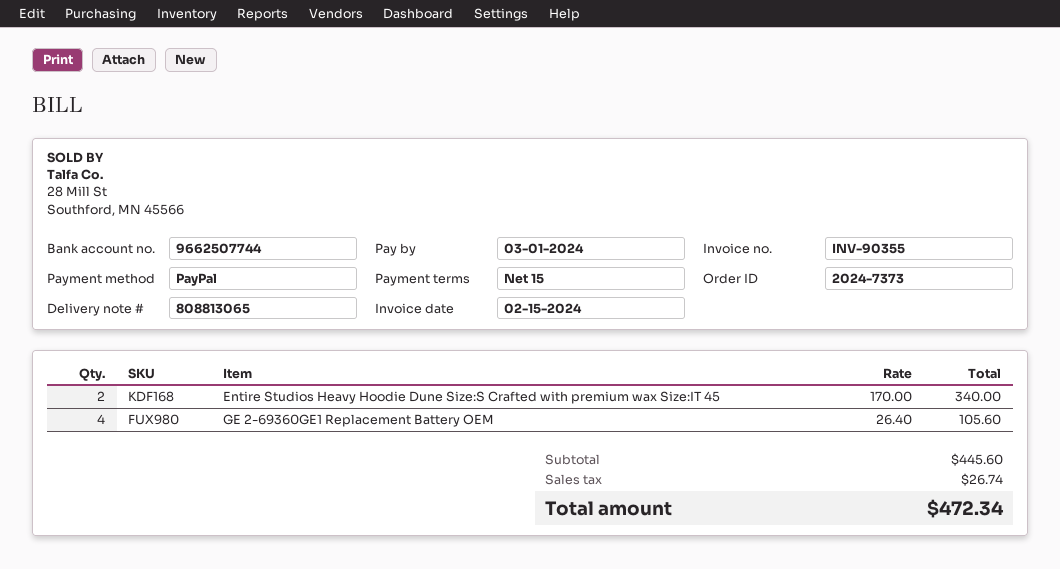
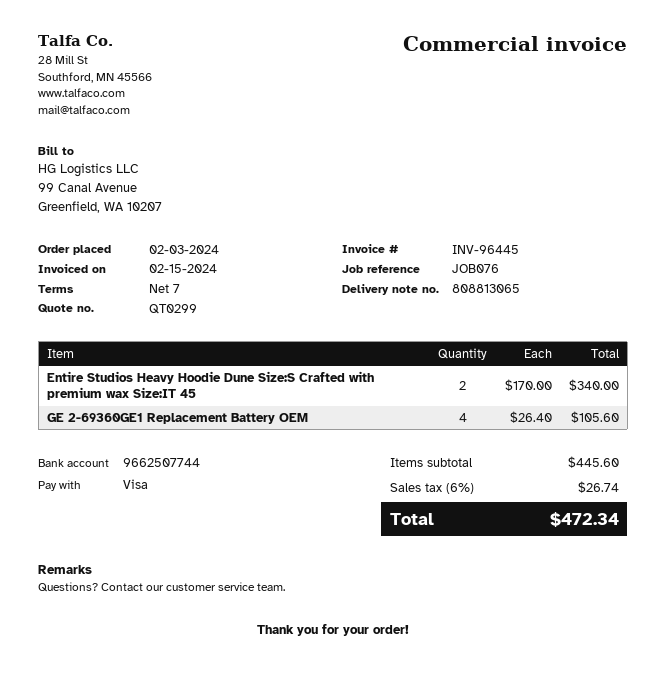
invoice number: INV-90355 -> INV-96445
payment terms: 15 days -> 7 days
payment method: PayPal -> Visa

